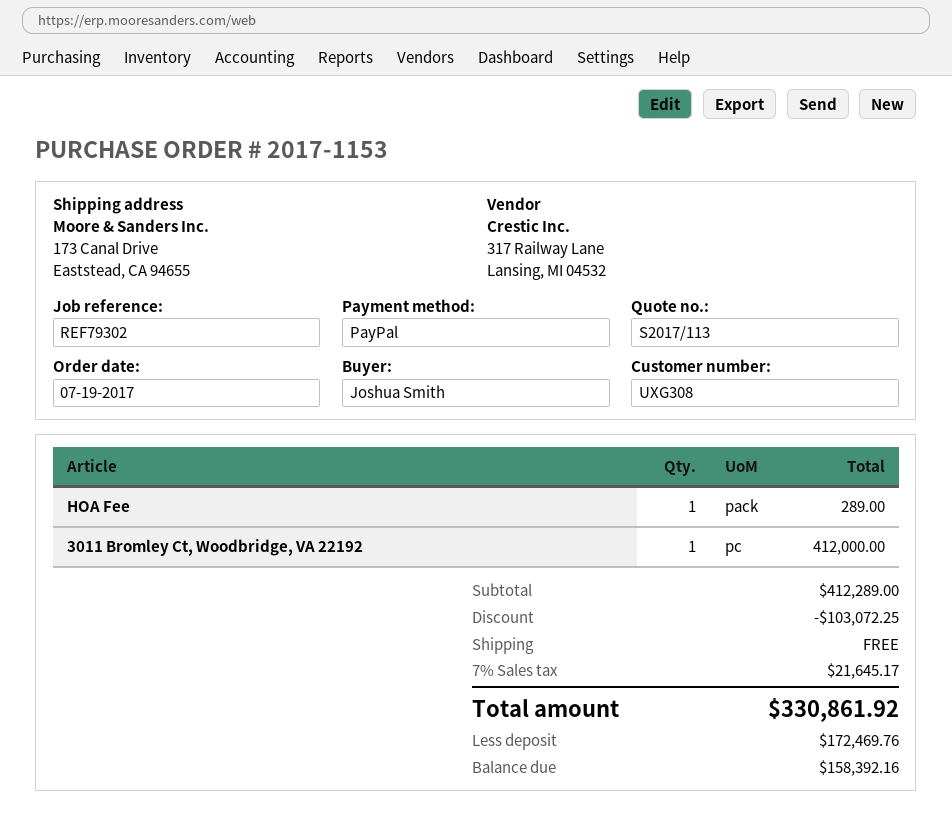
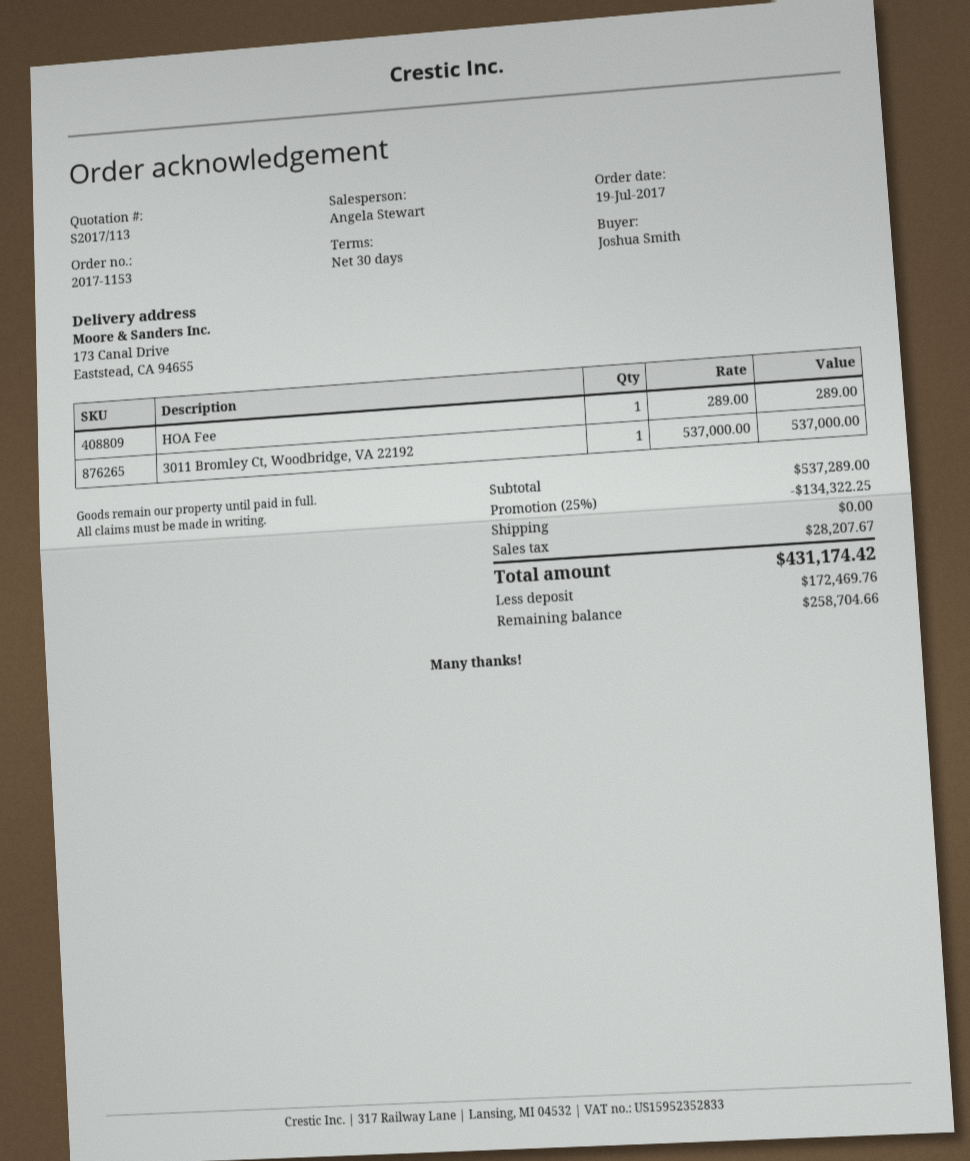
3011 Bromley Ct, Woodbridge, VA 22192: 1 for 412000.00 -> 1 for 537000.00
subtotal: 412289.00 -> 537289.00
discount: 103072.25 -> 134322.25
tax: 21645.17 -> 28207.67
total: 330861.92 -> 431174.42
balance: 158392.16 -> 258704.66

